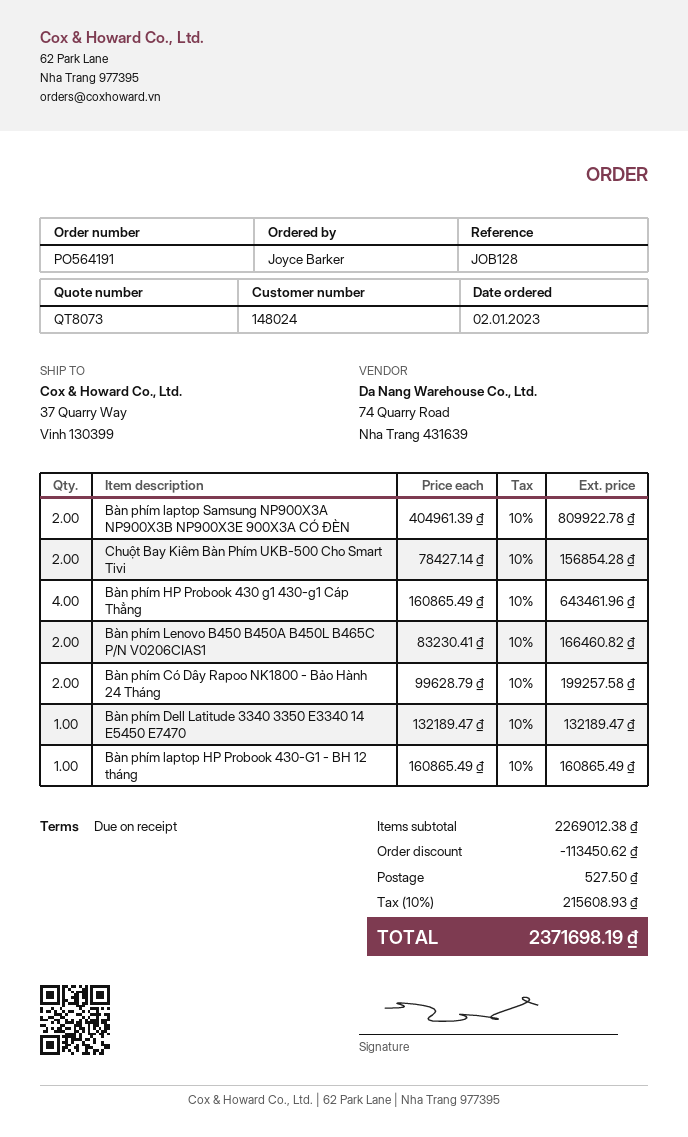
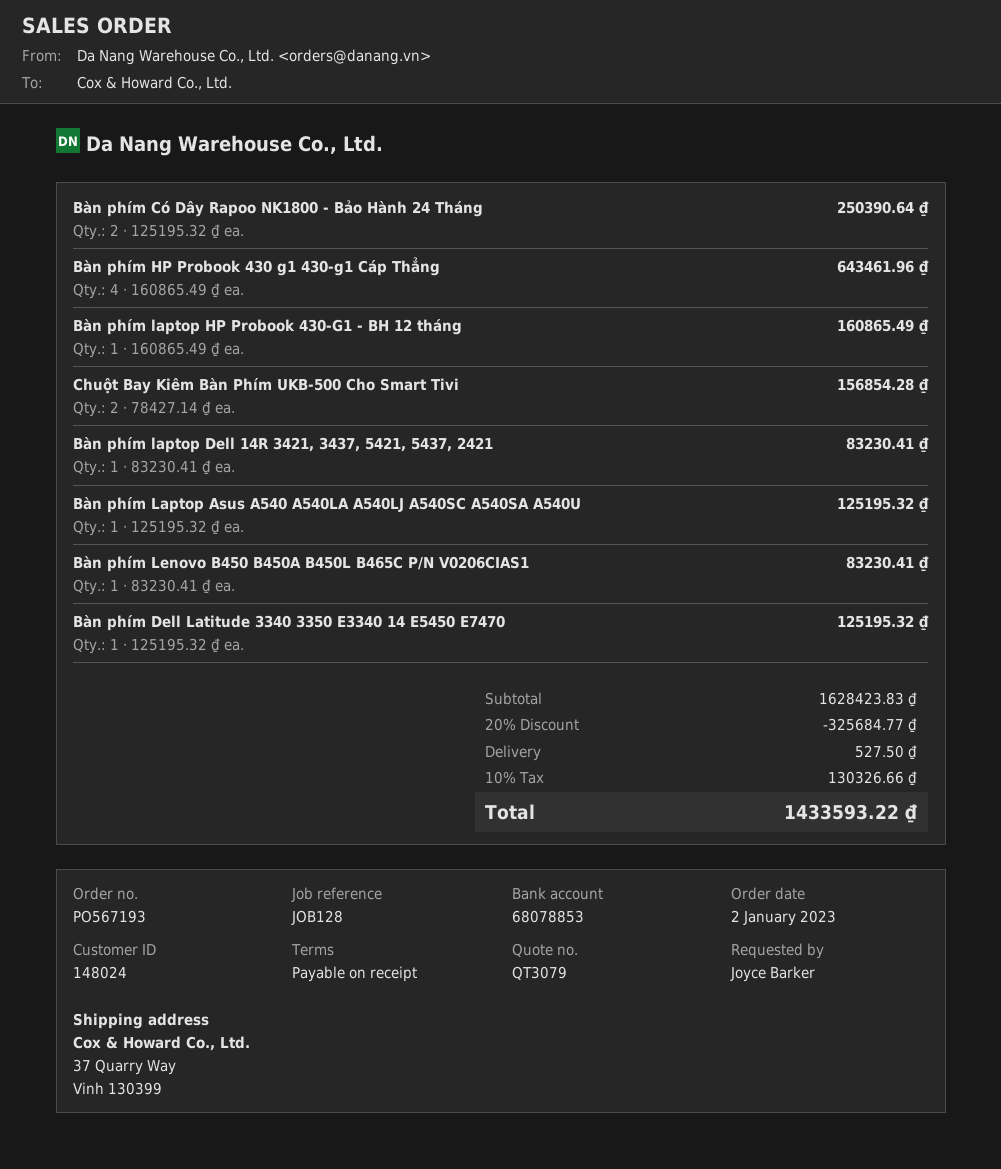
quote number: QT8073 -> QT3079
order number: PO564191 -> PO567193
Bàn phím laptop Samsung NP900X3A NP900X3B NP900X3E 900X3A CÓ ĐÈN: 2 x 404961.39 = 809922.78 -> none
Bàn phím Lenovo B450 B450A B450L B465C P/N V0206CIAS1: 2 x 83230.41 = 166460.82 -> 1 x 83230.41 = 83230.41
Bàn phím Có Dây Rapoo NK1800 - Bảo Hành 24 Tháng: 2 x 99628.79 = 199257.58 -> 2 x 125195.32 = 250390.64
Bàn phím Dell Latitude 3340 3350 E3340 14 E5450 E7470: 1 x 132189.47 = 132189.47 -> 1 x 125195.32 = 125195.32
Bàn phím laptop Dell 14R 3421, 3437, 5421, 5437, 2421: none -> 1 x 83230.41 = 83230.41
Bàn phím Laptop Asus A540 A540LA A540LJ A540SC A540SA A540U: none -> 1 x 125195.32 = 125195.32
subtotal: 2269012.38 -> 1628423.83
discount: 113450.62 -> 325684.77
tax: 10% = 215608.93 -> 10% = 130326.66
total: 2371698.19 -> 1433593.22

